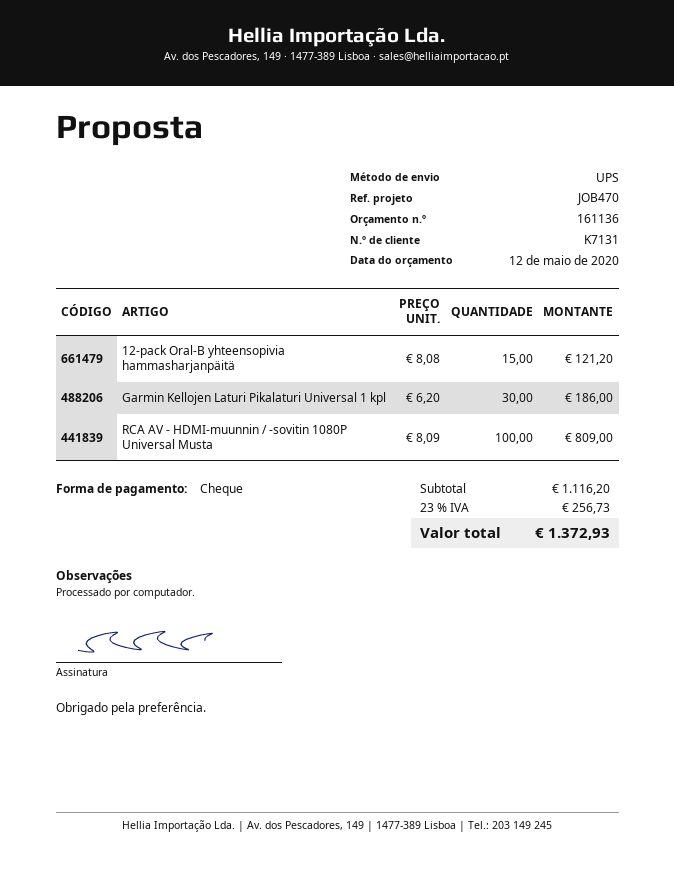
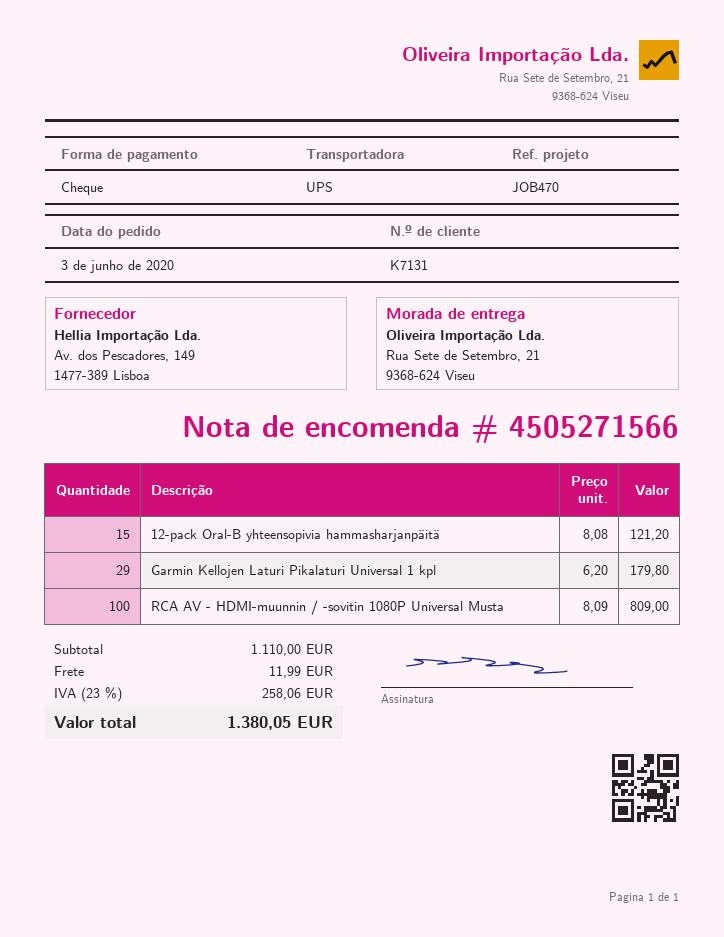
Garmin Kellojen Laturi Pikalaturi Universal 1 kpl: 30 x 6.20 = 186.00 -> 29 x 6.20 = 179.80
subtotal: 1116.20 -> 1110.00
shipping: none -> 11.99
tax: 23% = 256.73 -> 23% = 258.06
total: 1372.93 -> 1380.05

